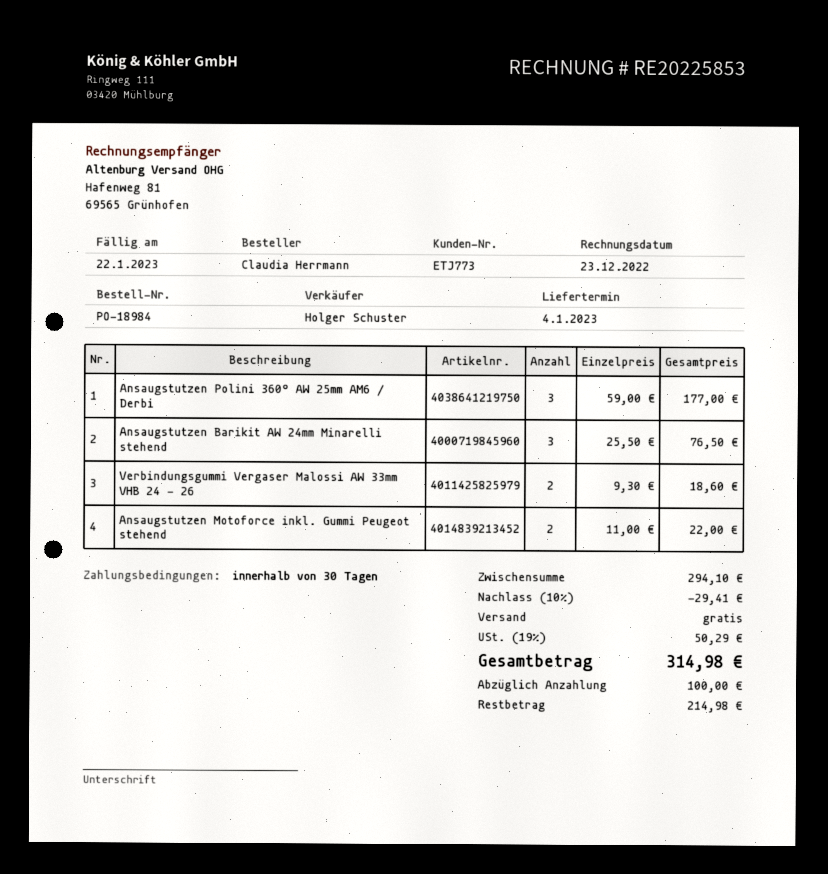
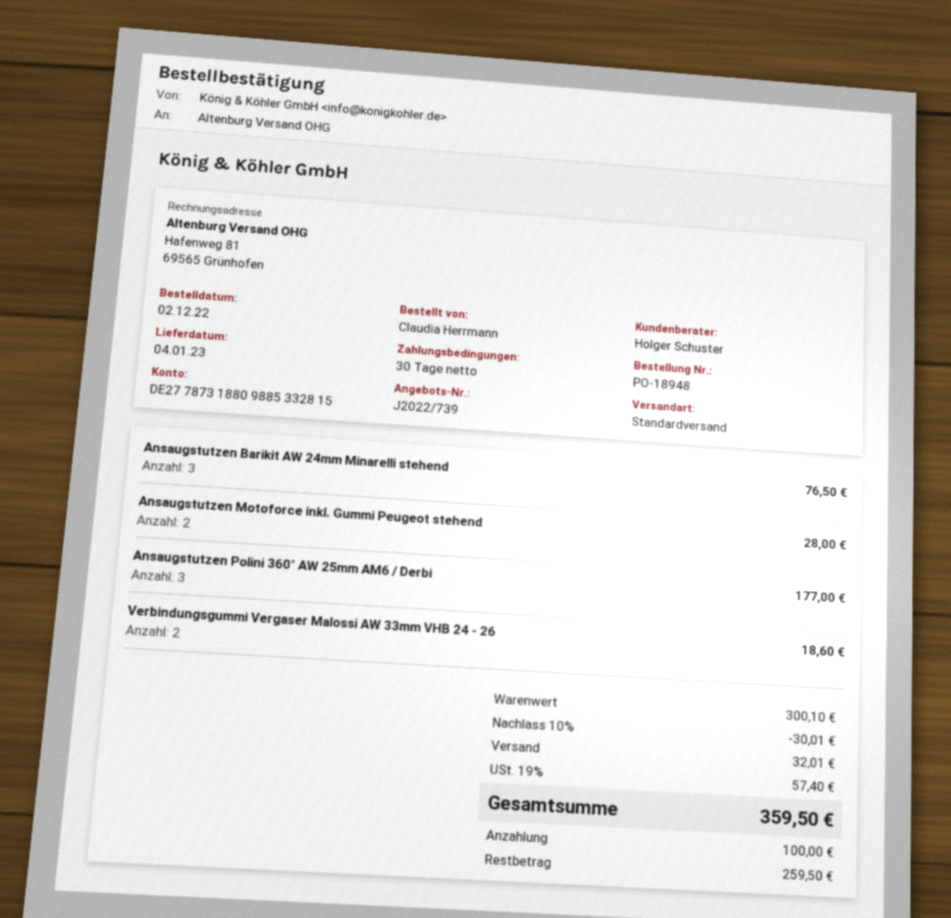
order number: PO-18984 -> PO-18948
Ansaugstutzen Motoforce inkl. Gummi Peugeot stehend: 2 for 22.00 -> 2 for 28.00
subtotal: 294.10 -> 300.10
discount: 10% = 29.41 -> 10% = 30.01
shipping: 0.00 -> 32.01
tax: 19% = 50.29 -> 19% = 57.40
total: 314.98 -> 359.50
balance: 214.98 -> 259.50

